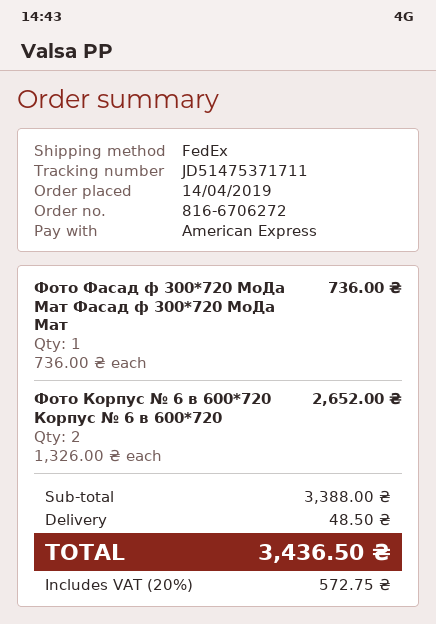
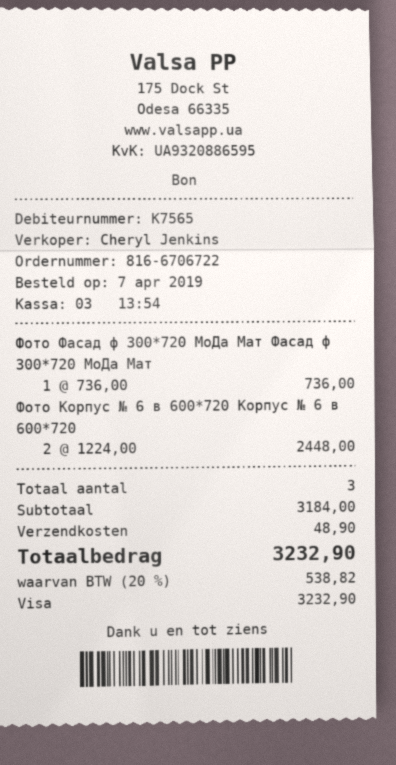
order number: 816-6706272 -> 816-6706722
order date: 2019-04-14 -> 2019-04-07
payment method: American Express -> Visa
Фото Корпус № 6 в 600*720 Корпус № 6 в 600*720: 2 x 1326.00 = 2652.00 -> 2 x 1224.00 = 2448.00
subtotal: 3388.00 -> 3184.00
shipping: 48.50 -> 48.90
tax: 20% = 572.75 -> 20% = 538.82
total: 3436.50 -> 3232.90

